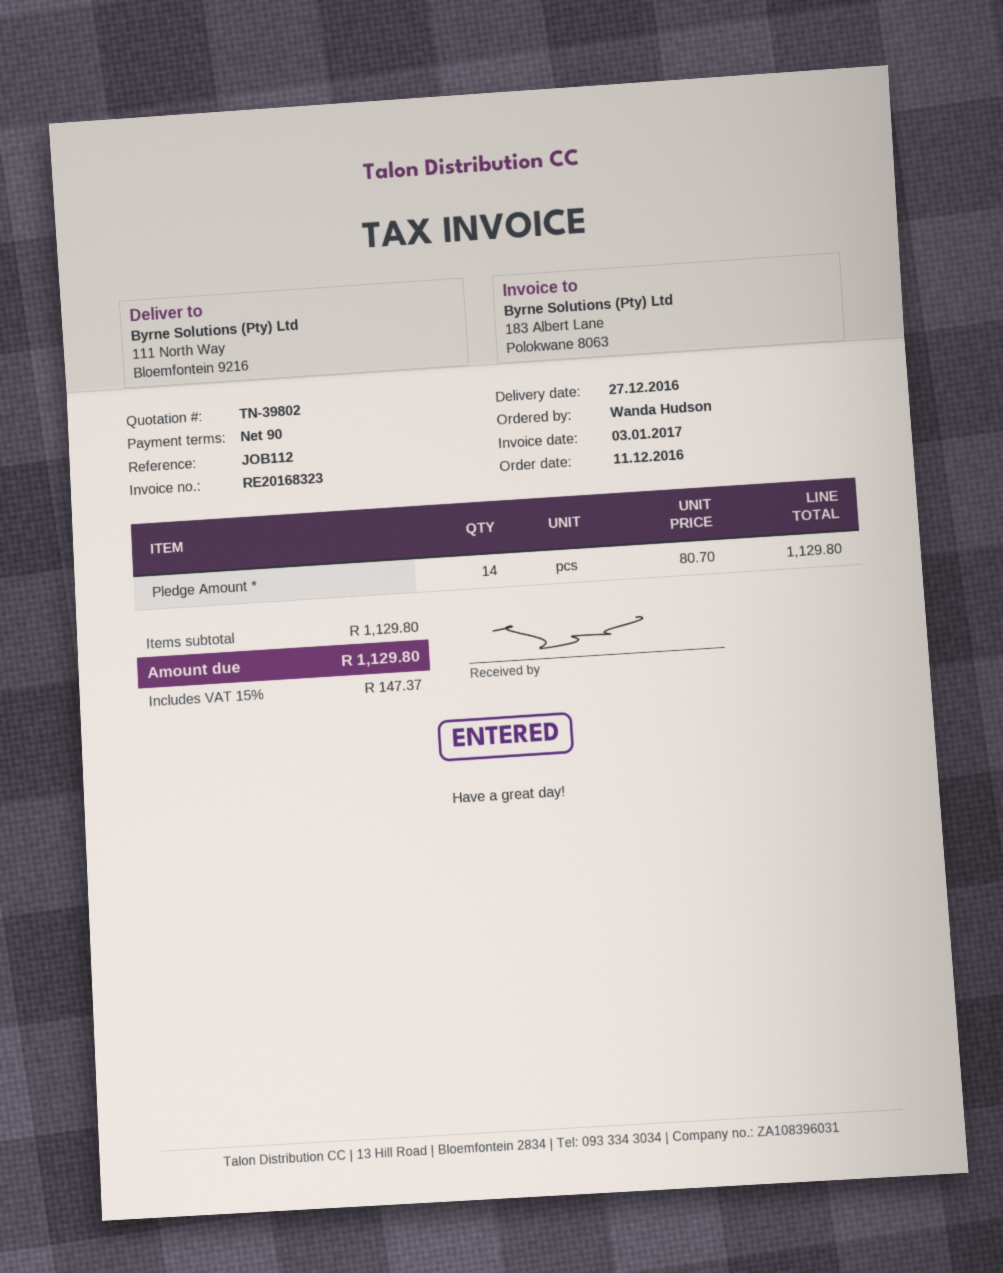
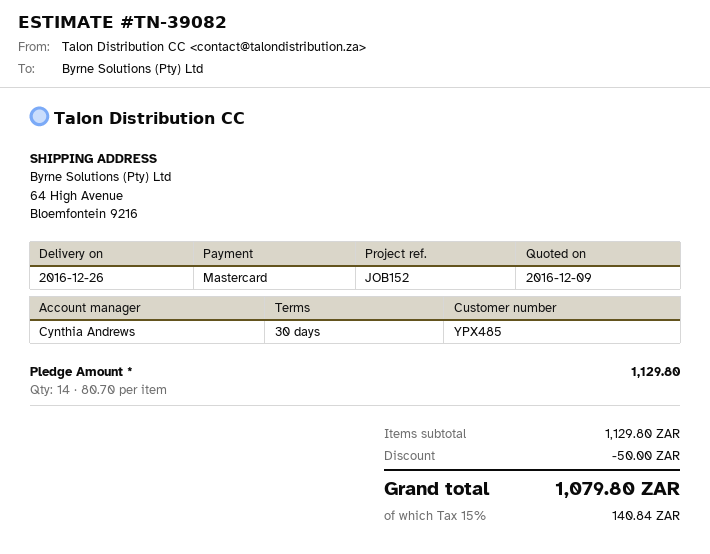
quote number: TN-39802 -> TN-39082
delivery date: 2016-12-27 -> 2016-12-26
payment terms: 90 days -> 30 days
reference: JOB112 -> JOB152
ship to: 111 North Way, Bloemfontein 9216 -> 64 High Avenue, Bloemfontein 9216
discount: none -> 50.00
tax: 15% = 147.37 -> 15% = 140.84
total: 1129.80 -> 1079.80

